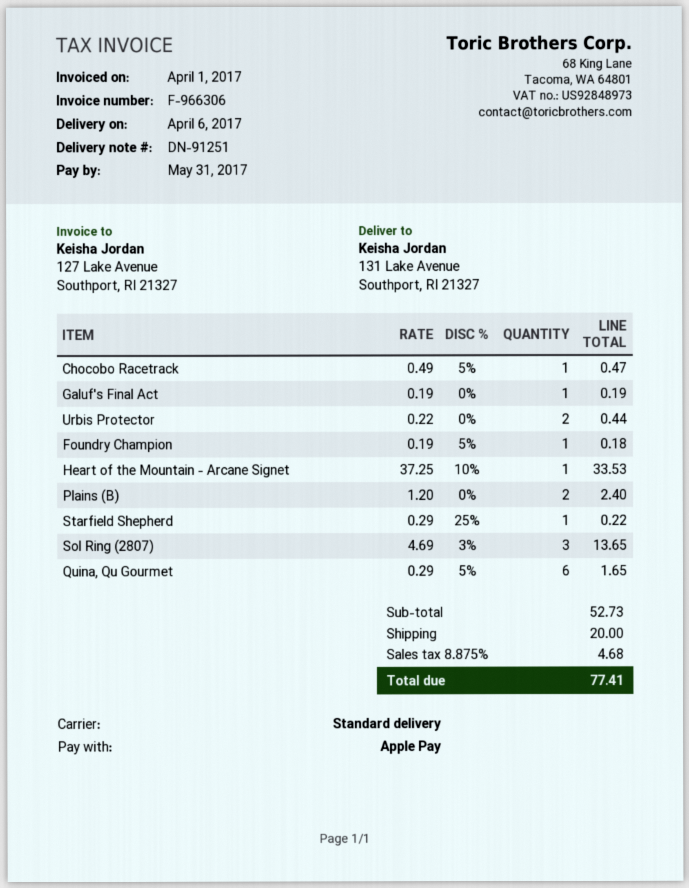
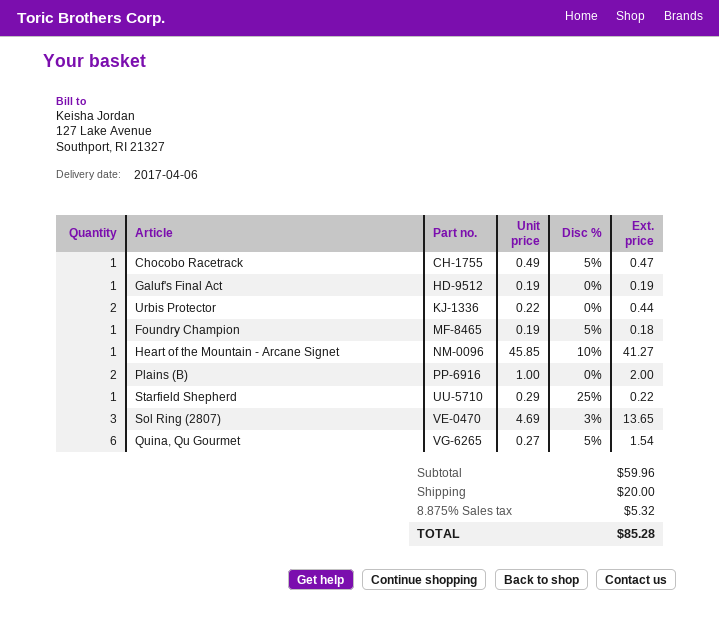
Heart of the Mountain - Arcane Signet: 1 x 37.25 - 10% = 33.53 -> 1 x 45.85 - 10% = 41.27
Plains (B): 2 x 1.20 = 2.40 -> 2 x 1.00 = 2.00
Quina, Qu Gourmet: 6 x 0.29 - 5% = 1.65 -> 6 x 0.27 - 5% = 1.54
subtotal: 52.73 -> 59.96
tax: 8.875% = 4.68 -> 8.875% = 5.32
total: 77.41 -> 85.28

